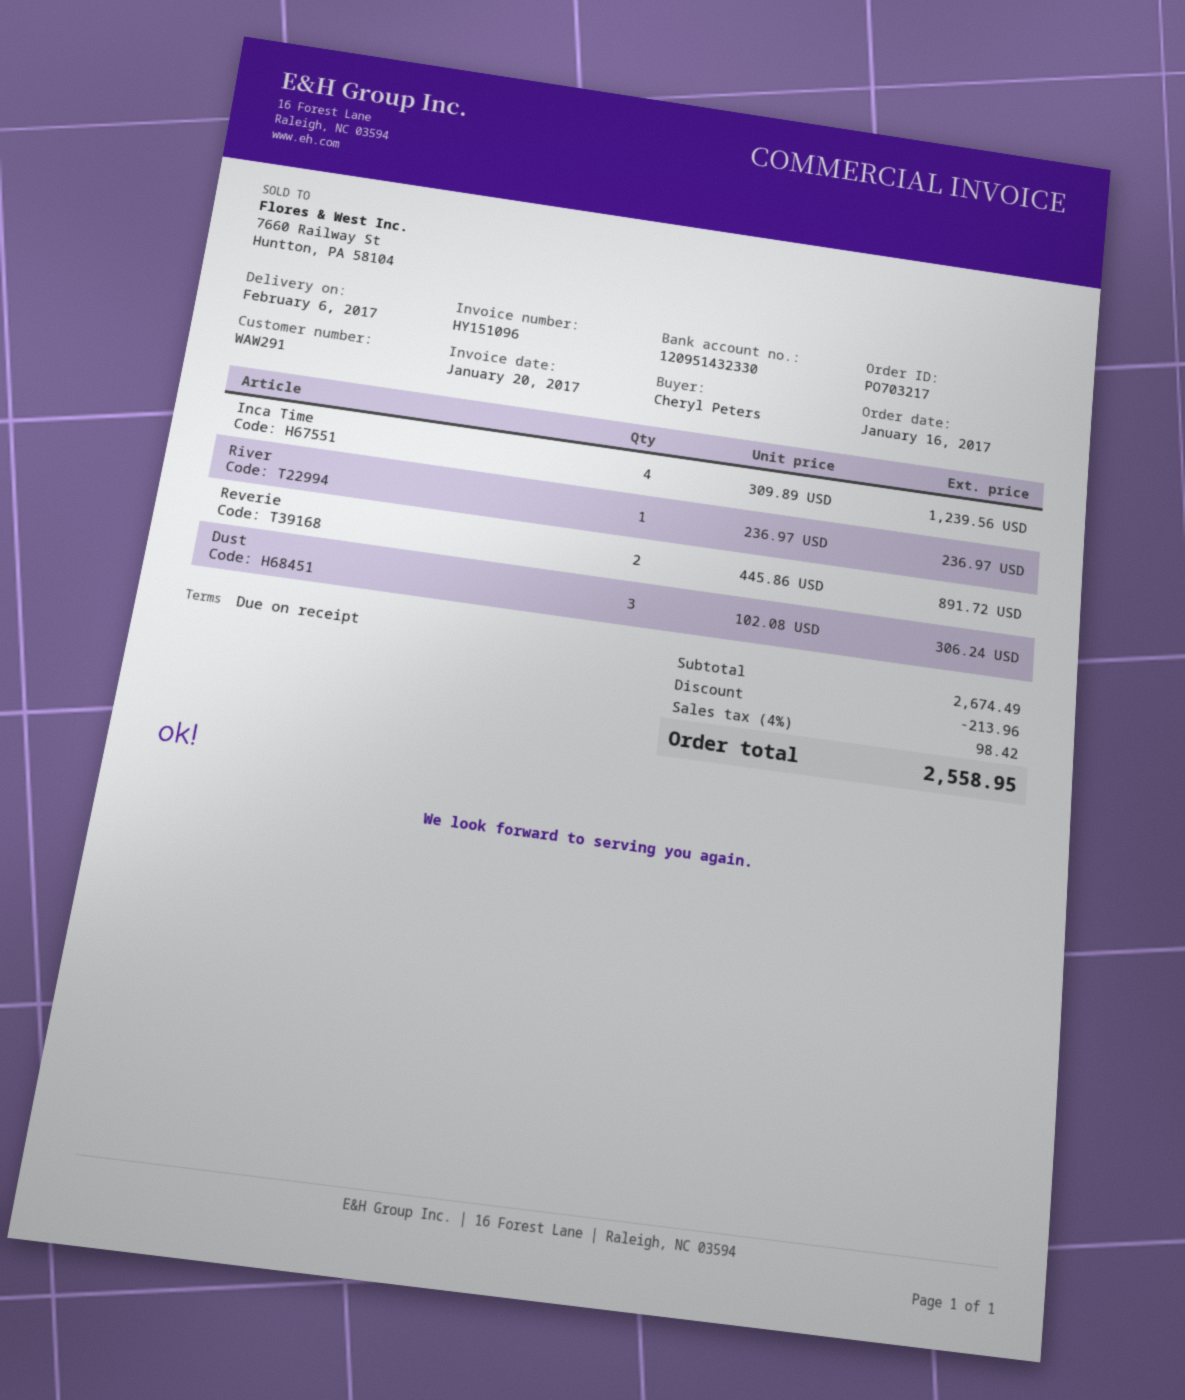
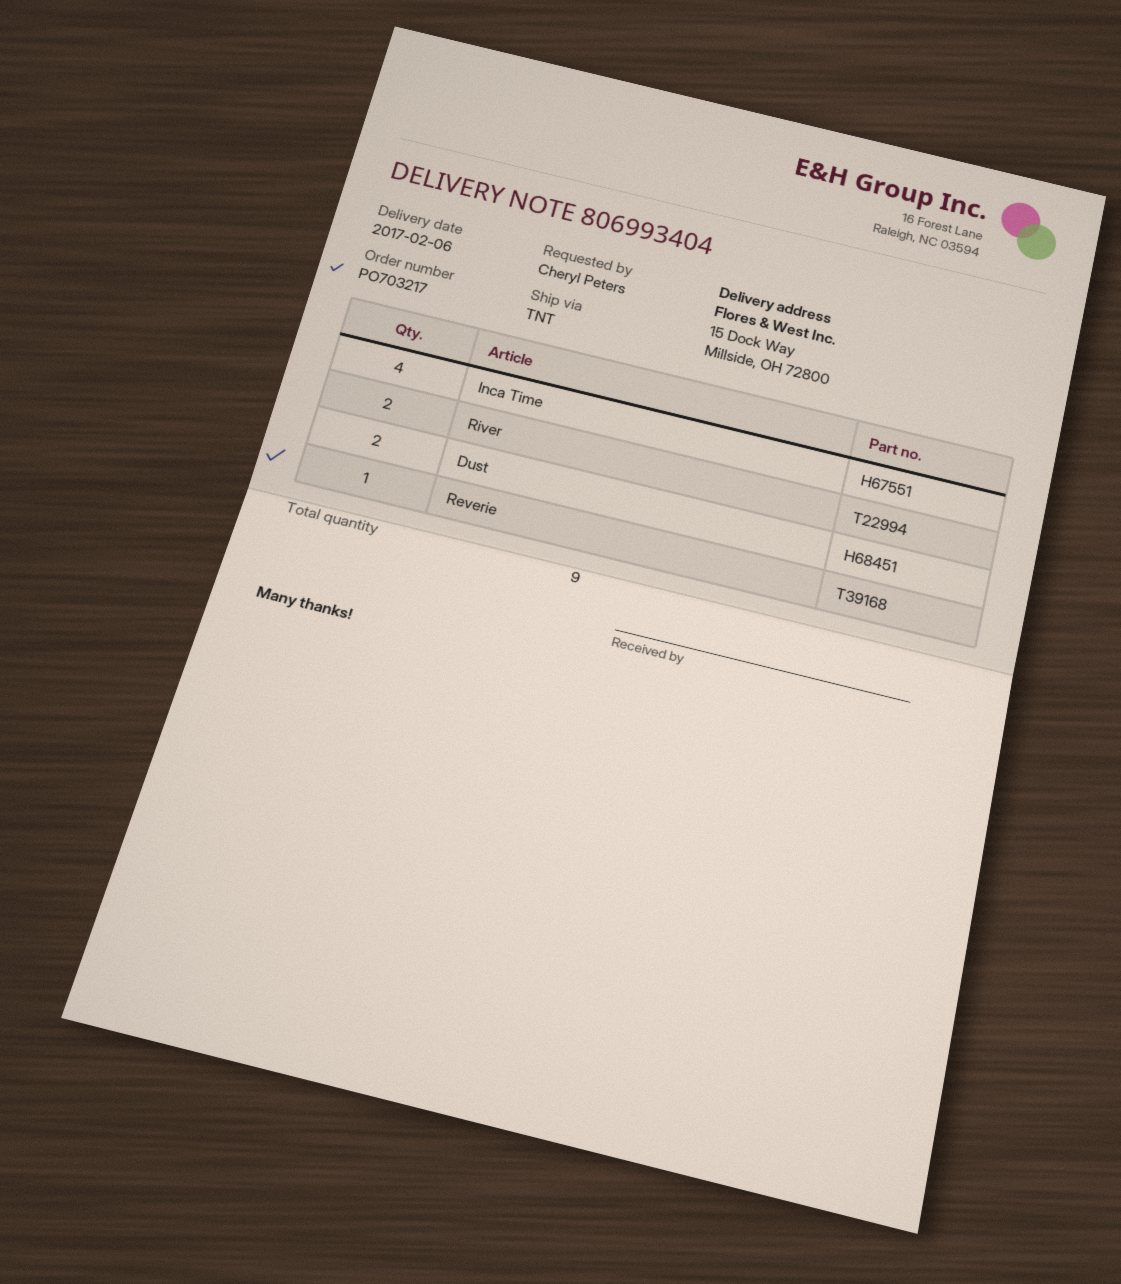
River: 1 -> 2
Reverie: 2 -> 1
Dust: 3 -> 2

